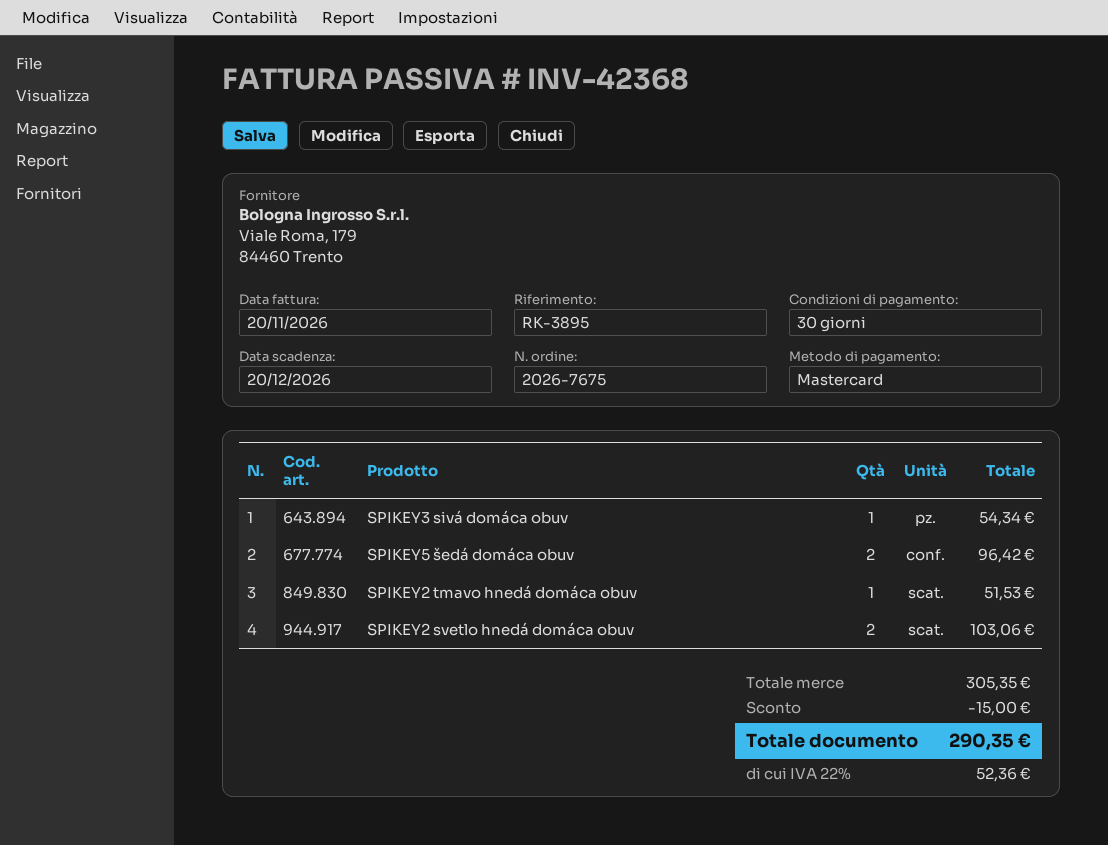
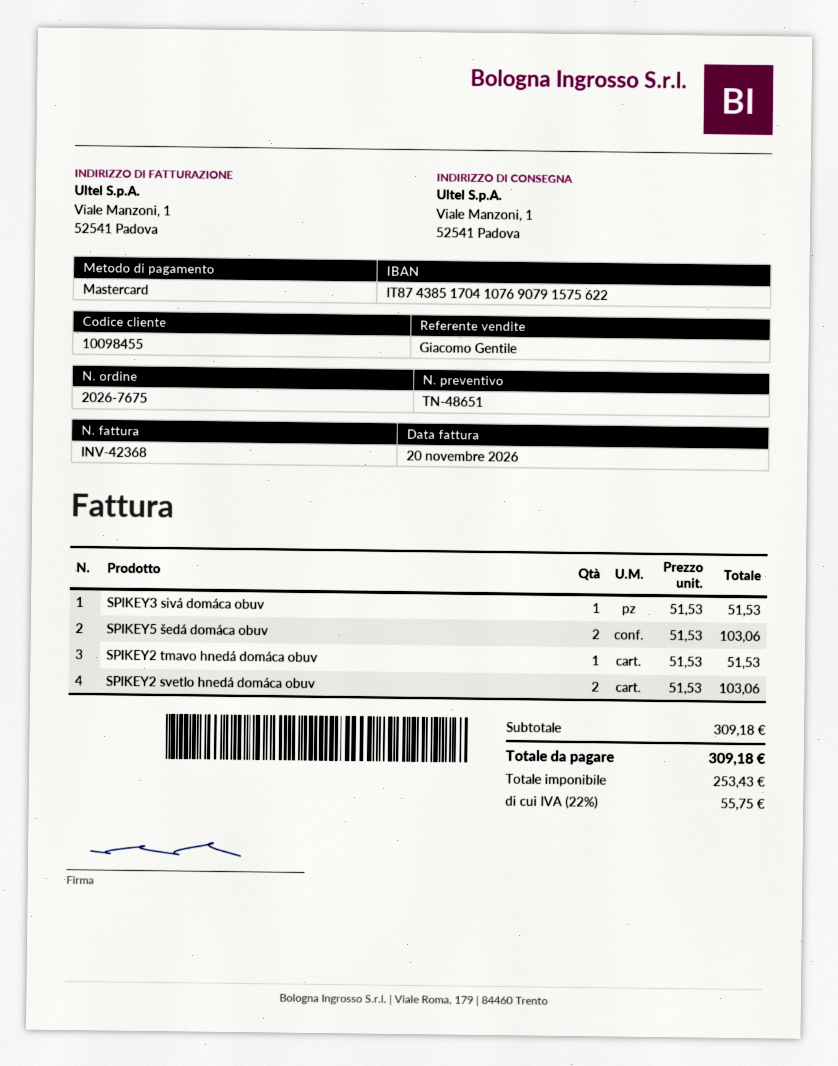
SPIKEY3 sivá domáca obuv: 1 for 54.34 -> 1 for 51.53
SPIKEY5 šedá domáca obuv: 2 for 96.42 -> 2 for 103.06
subtotal: 305.35 -> 309.18
discount: 15.00 -> none
tax: 22% = 52.36 -> 22% = 55.75
total: 290.35 -> 309.18

